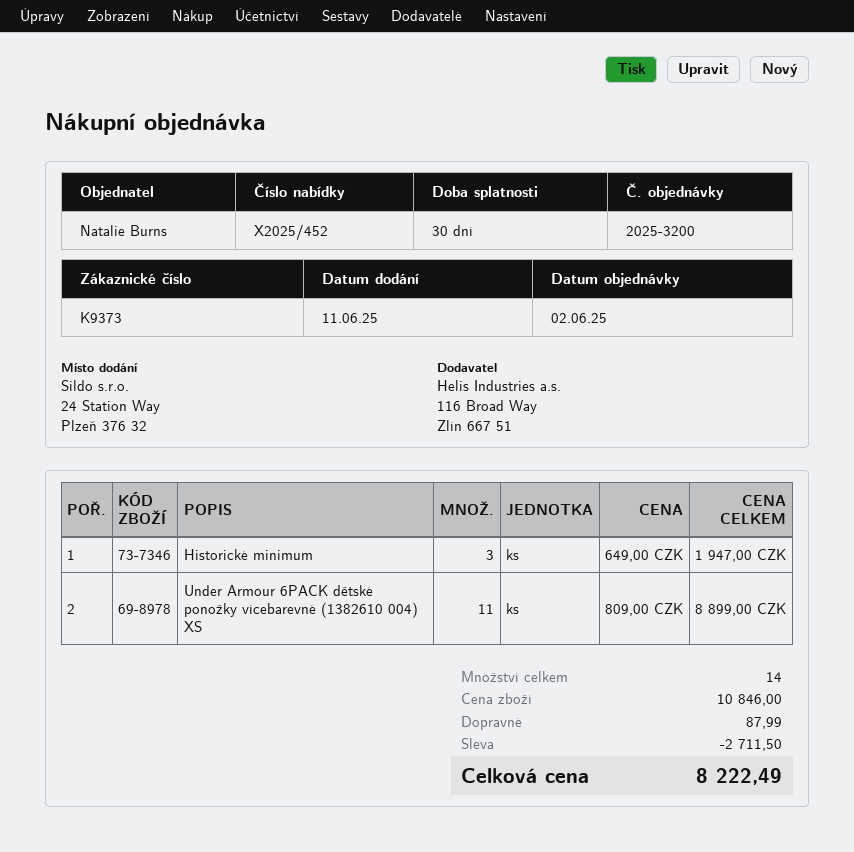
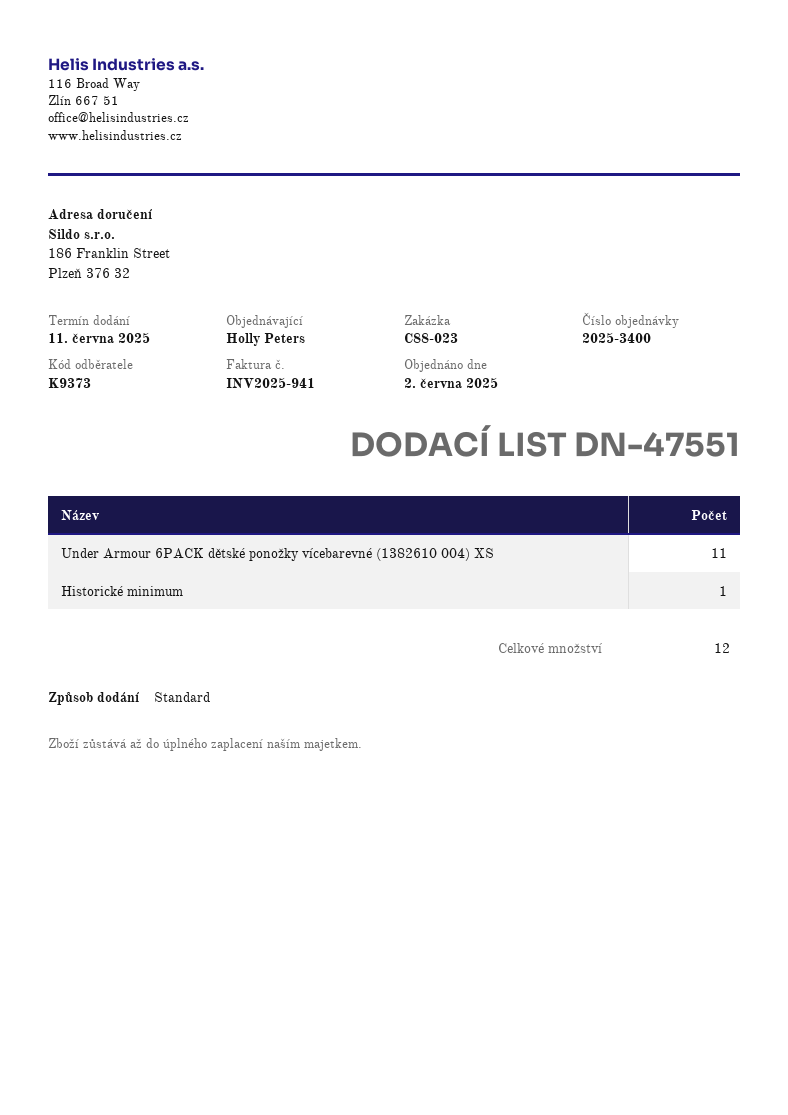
order number: 2025-3200 -> 2025-3400
ordered by: Natalie Burns -> Holly Peters
ship to: 24 Station Way, Plzeň 376 32 -> 186 Franklin Street, Plzeň 376 32
Historické minimum: 3 -> 1
total quantity: 14 -> 12

